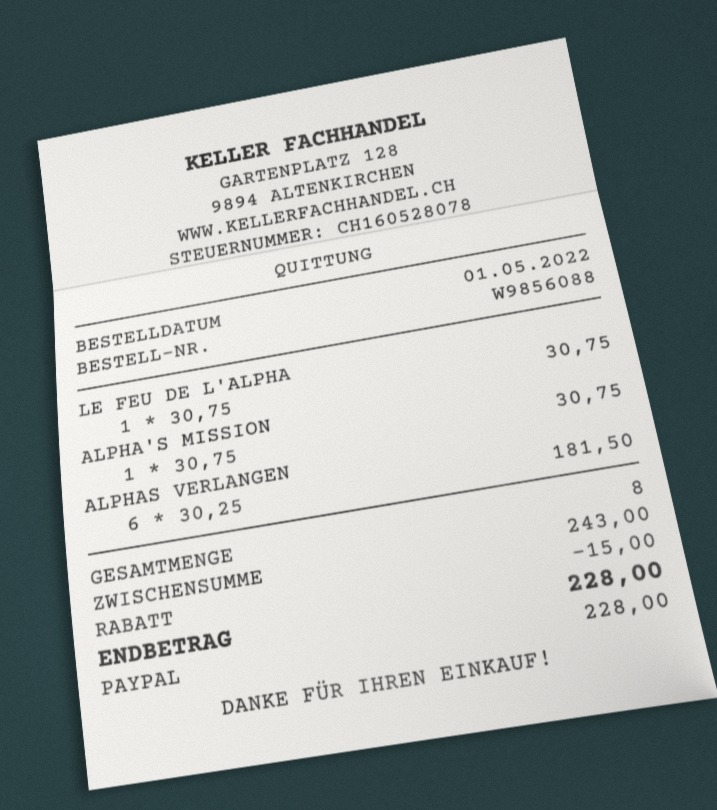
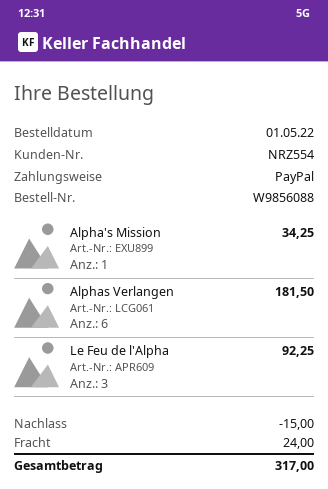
LE FEU DE L'ALPHA: 1 for 30.75 -> 3 for 92.25
ALPHA'S MISSION: 1 for 30.75 -> 1 for 34.25
shipping: none -> 24.00
total: 228.00 -> 317.00

